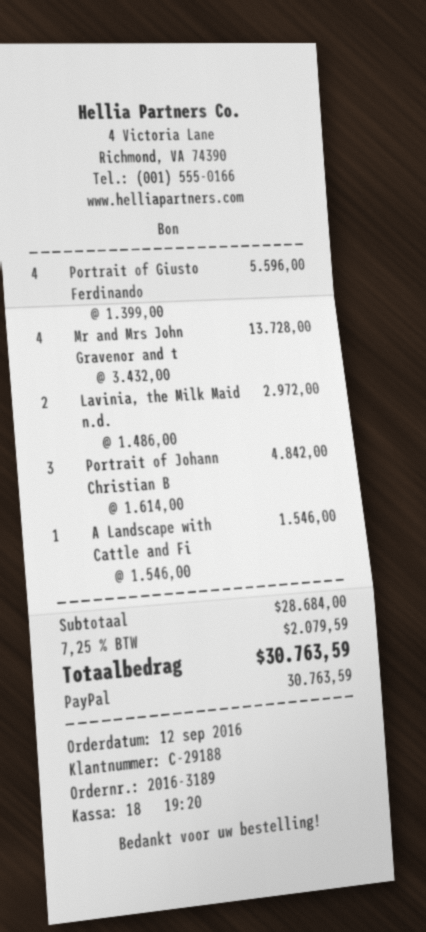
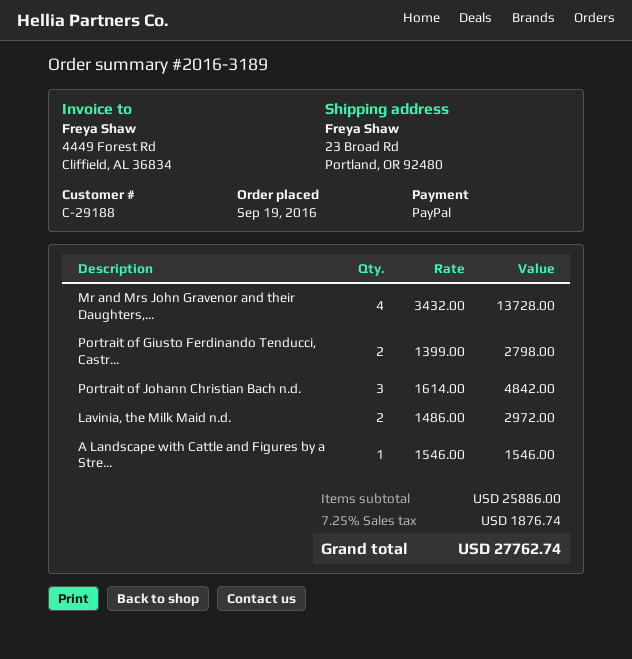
order date: 2016-09-12 -> 2016-09-19
Portrait of Giusto Ferdinando: 4 x 1399.00 = 5596.00 -> 2 x 1399.00 = 2798.00
subtotal: 28684.00 -> 25886.00
tax: 7.25% = 2079.59 -> 7.25% = 1876.74
total: 30763.59 -> 27762.74

